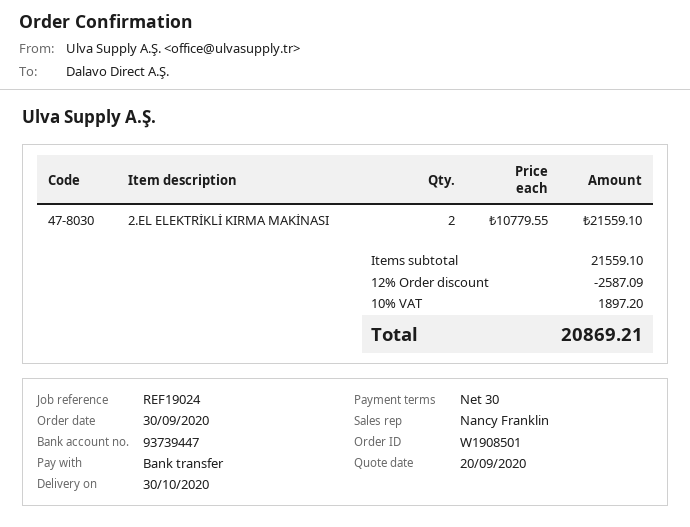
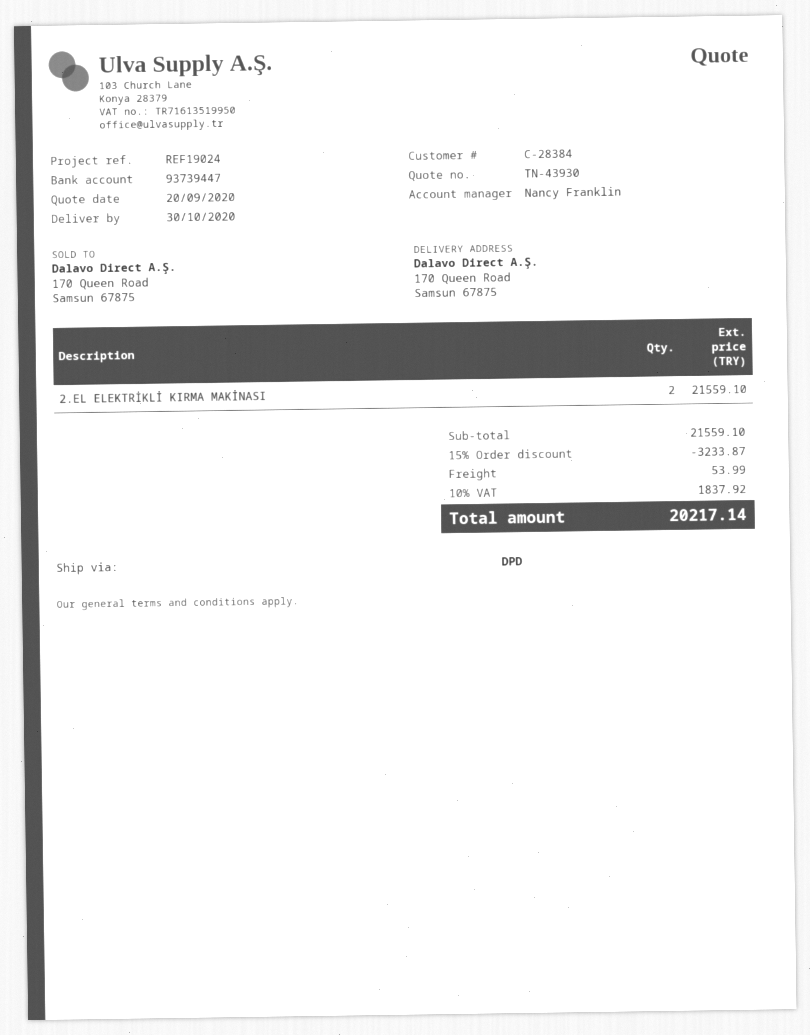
discount: 12% = 2587.09 -> 15% = 3233.87
shipping: none -> 53.99
tax: 10% = 1897.20 -> 10% = 1837.92
total: 20869.21 -> 20217.14

